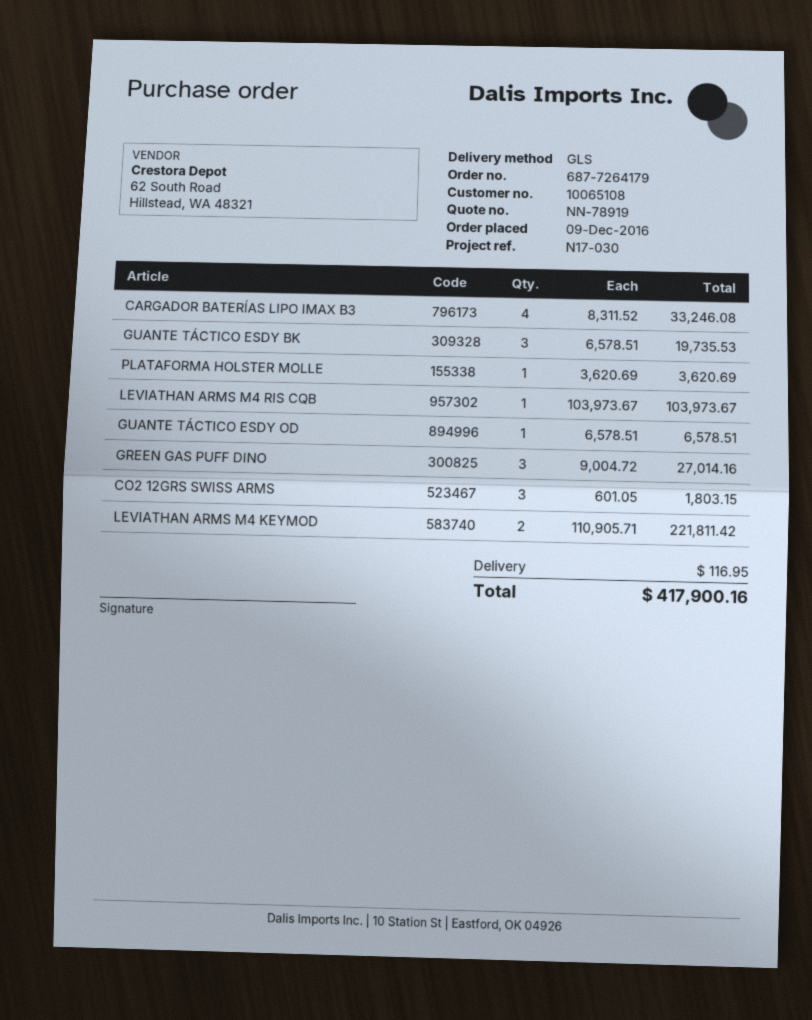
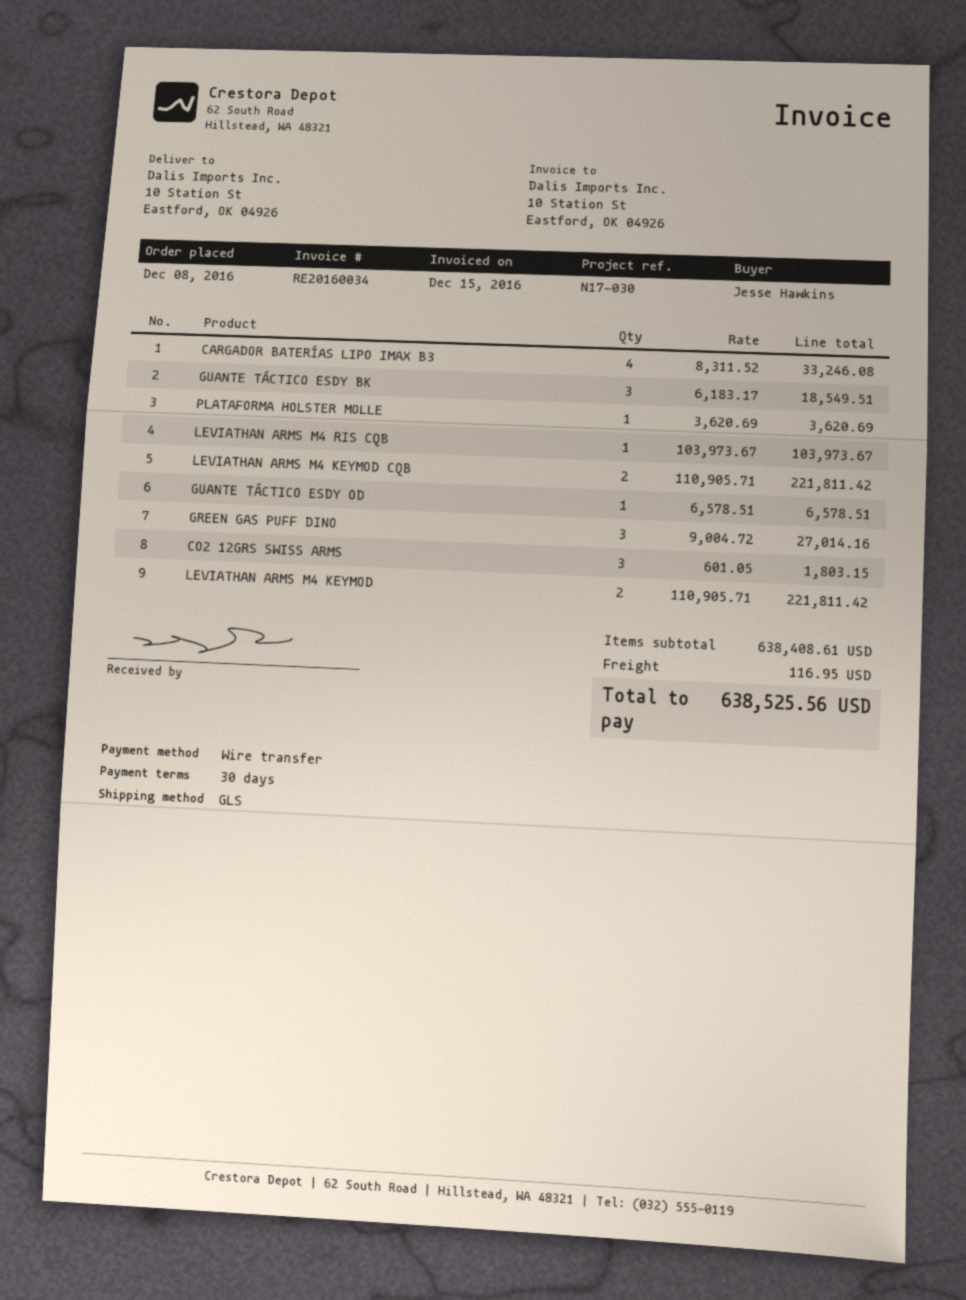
order date: 2016-12-09 -> 2016-12-08
GUANTE TÁCTICO ESDY BK: 3 x 6578.51 = 19735.53 -> 3 x 6183.17 = 18549.51
LEVIATHAN ARMS M4 KEYMOD CQB: none -> 2 x 110905.71 = 221811.42
total: 417900.16 -> 638525.56

